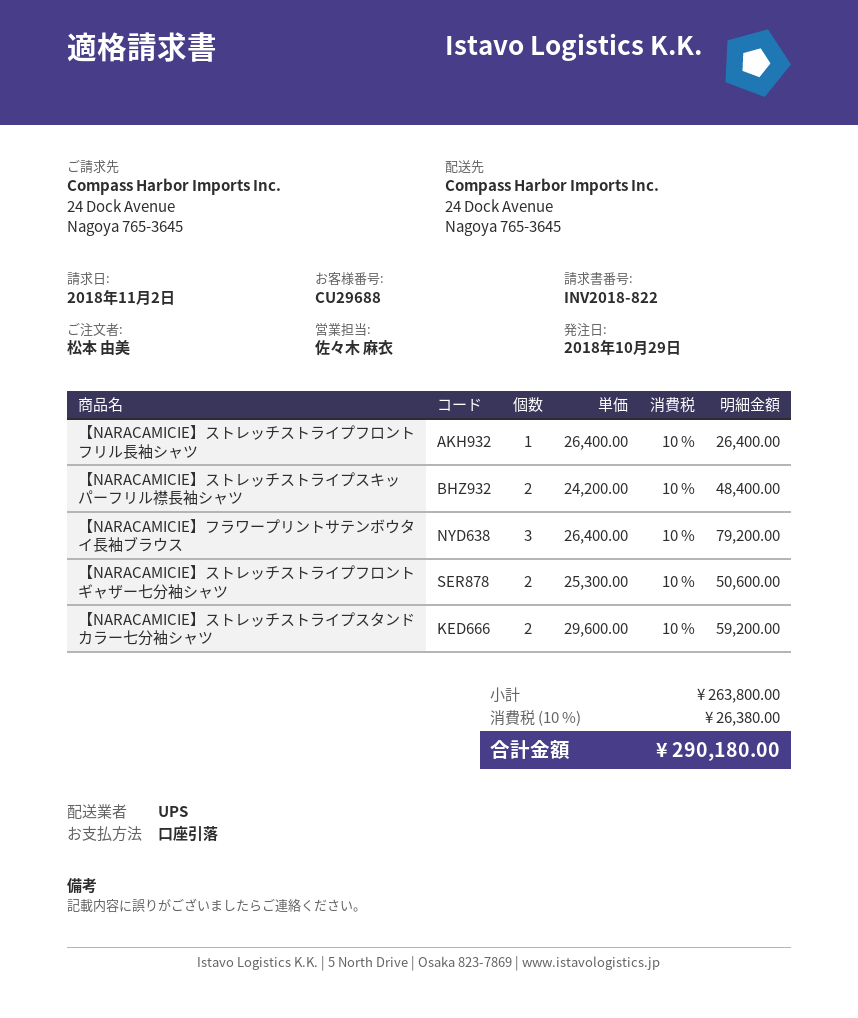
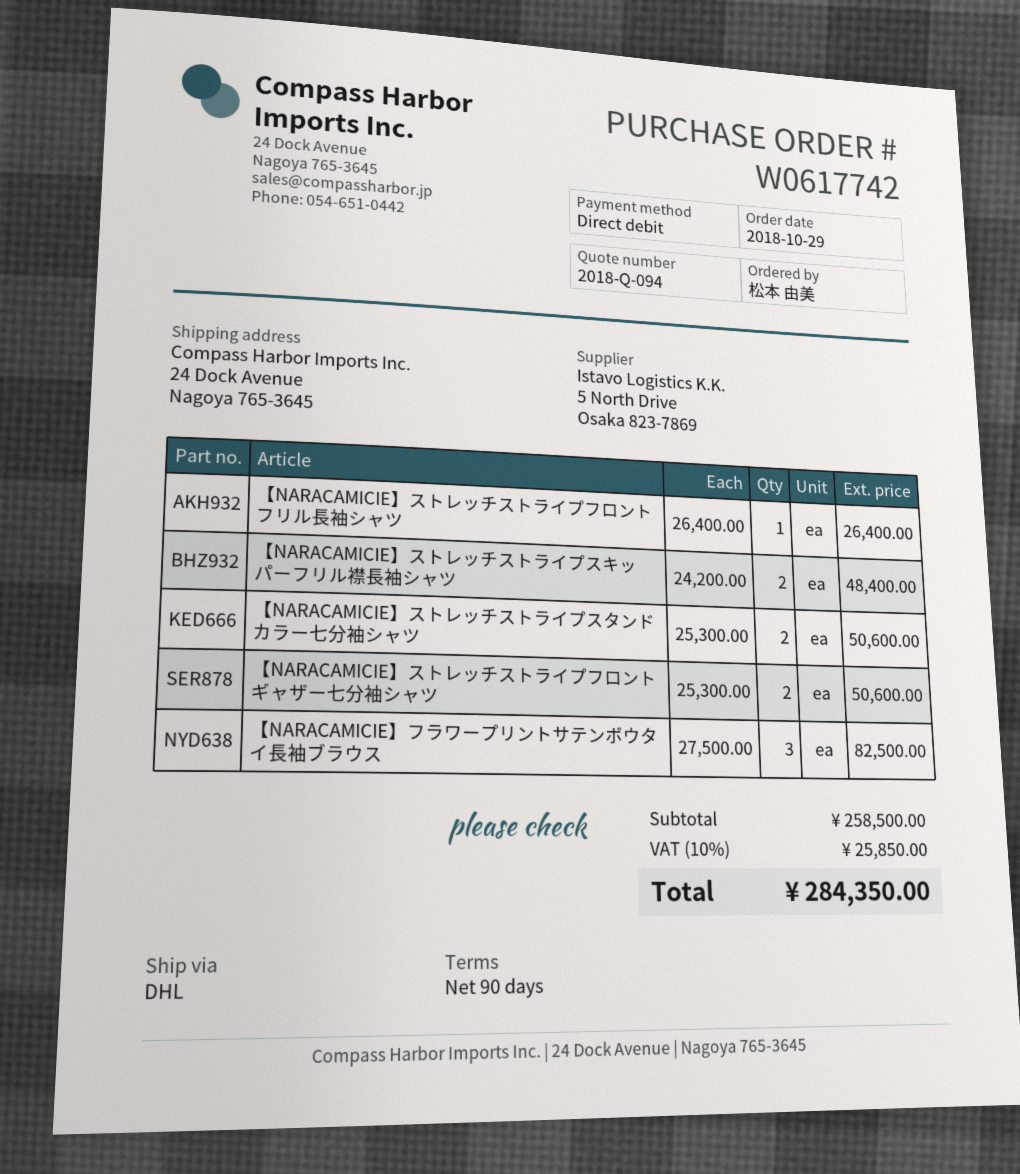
shipping method: UPS -> DHL
【NARACAMICIE】フラワープリントサテンボウタイ長袖ブラウス: 3 x 26400.00 = 79200.00 -> 3 x 27500.00 = 82500.00
【NARACAMICIE】ストレッチストライプスタンドカラー七分袖シャツ: 2 x 29600.00 = 59200.00 -> 2 x 25300.00 = 50600.00
subtotal: 263800.00 -> 258500.00
tax: 10% = 26380.00 -> 10% = 25850.00
total: 290180.00 -> 284350.00

